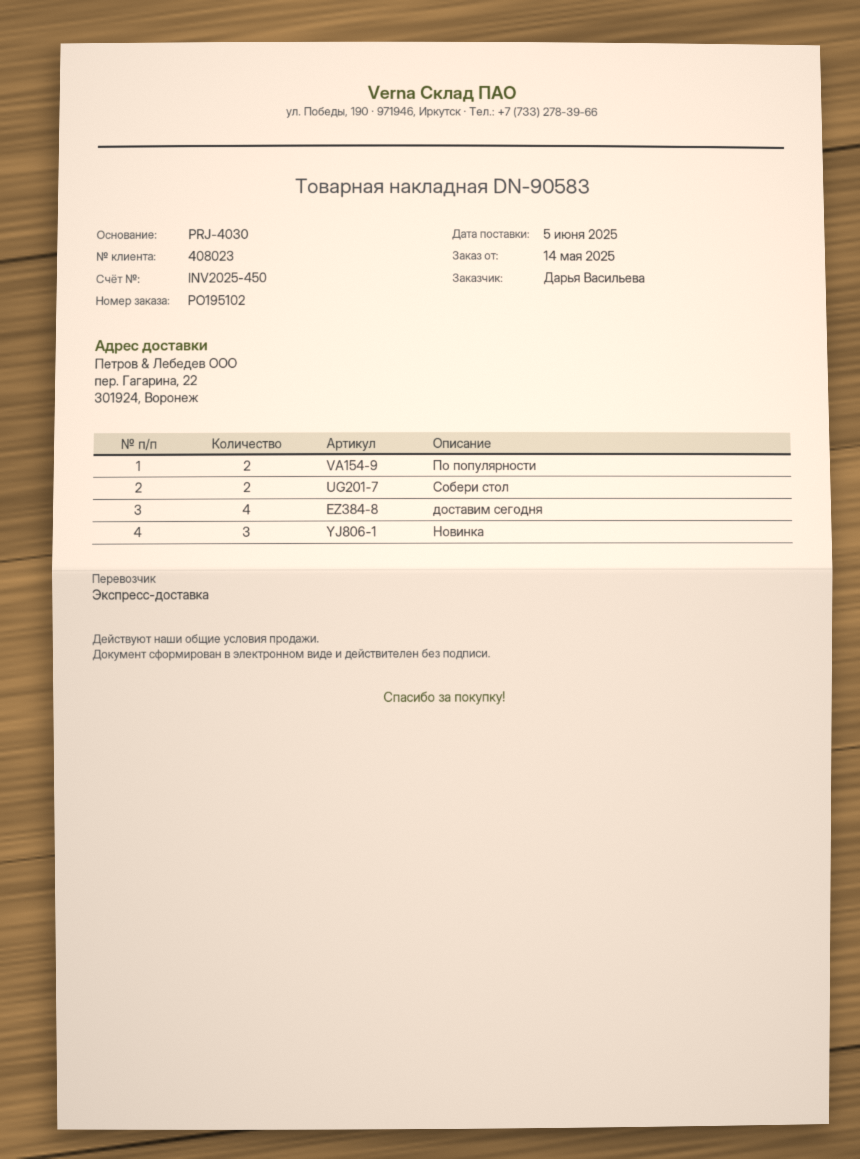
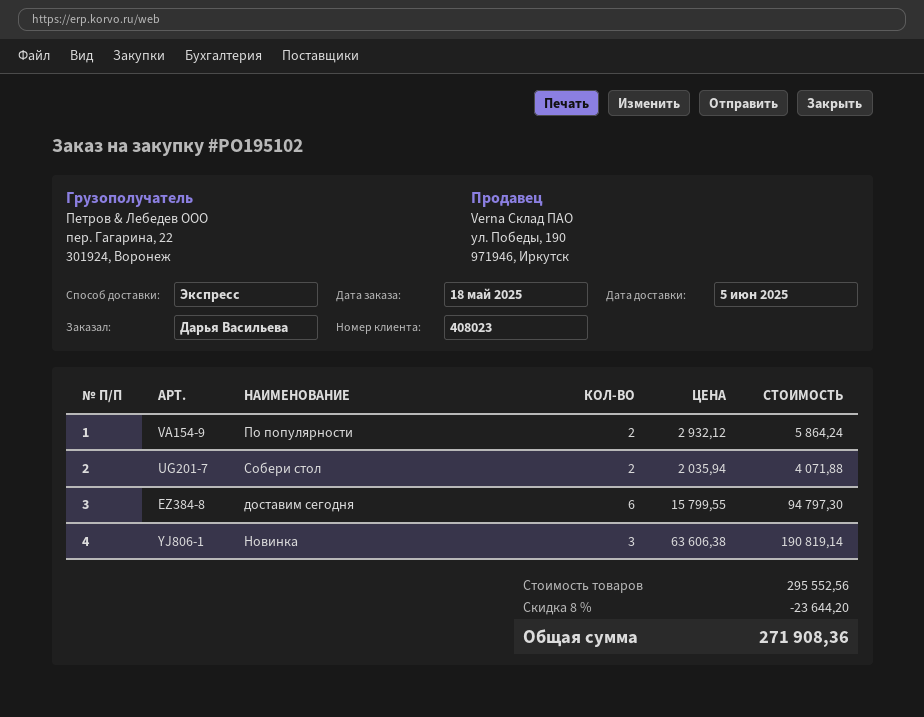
order date: 2025-05-14 -> 2025-05-18
доставим сегодня: 4 -> 6

